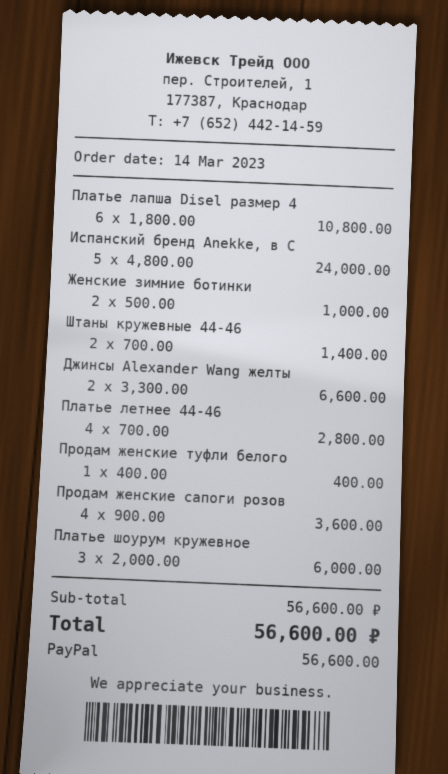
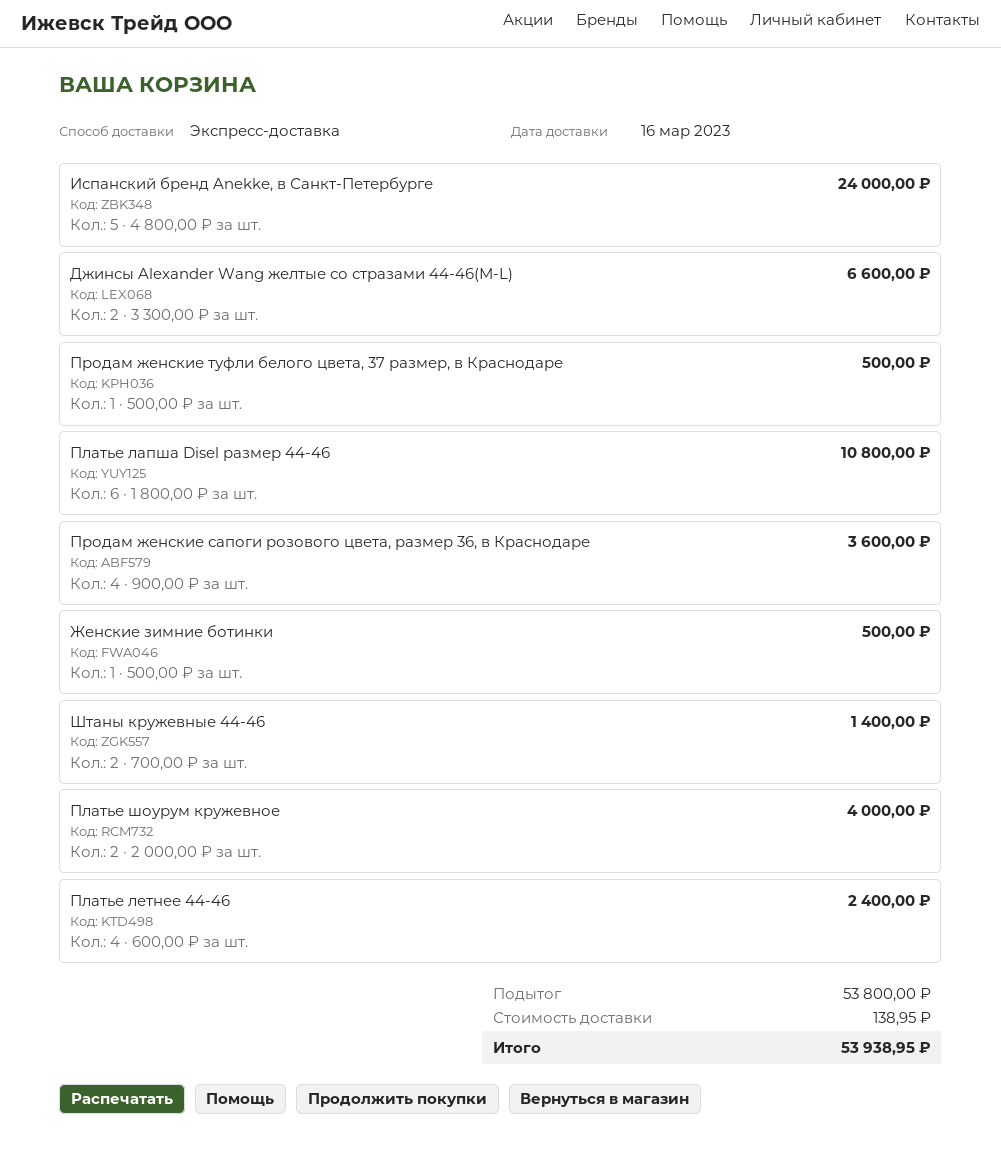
Женские зимние ботинки: 2 x 500.00 = 1000.00 -> 1 x 500.00 = 500.00
Платье летнее 44-46: 4 x 700.00 = 2800.00 -> 4 x 600.00 = 2400.00
Продам женские туфли белого: 1 x 400.00 = 400.00 -> 1 x 500.00 = 500.00
Платье шоурум кружевное: 3 x 2000.00 = 6000.00 -> 2 x 2000.00 = 4000.00
subtotal: 56600.00 -> 53800.00
shipping: none -> 138.95
total: 56600.00 -> 53938.95

